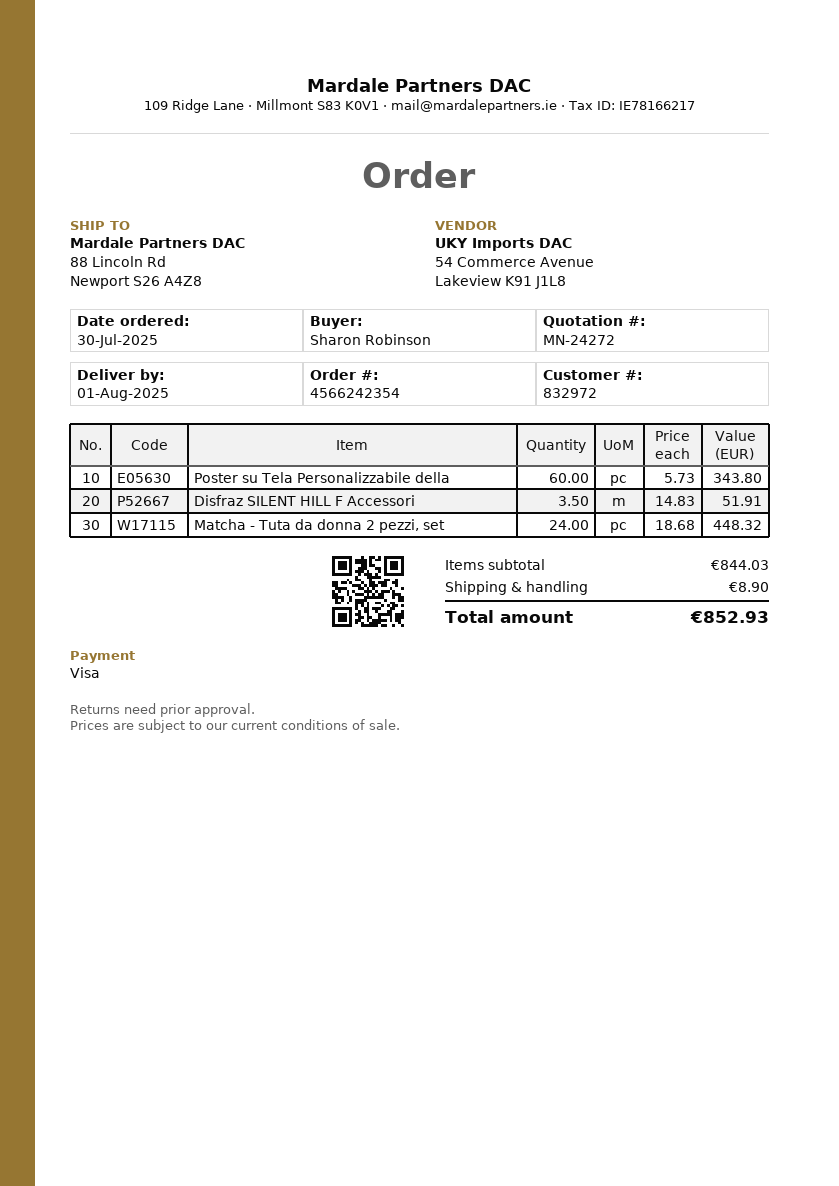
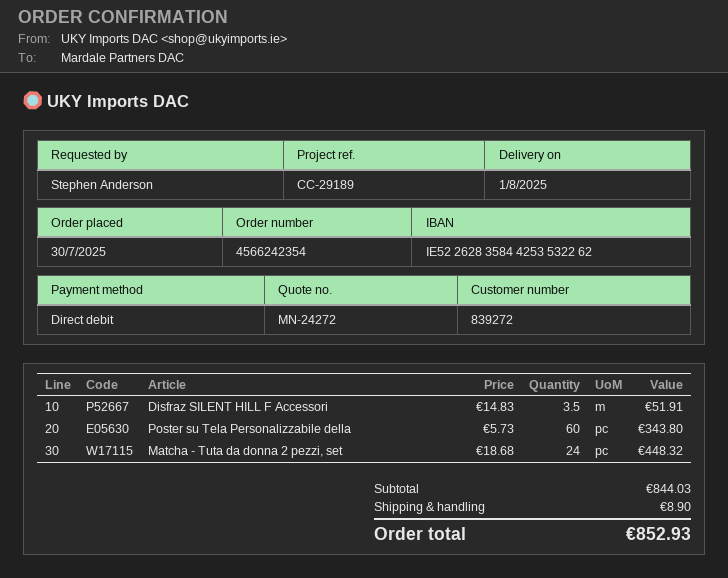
customer number: 832972 -> 839272
ordered by: Sharon Robinson -> Stephen Anderson
payment method: Visa -> direct debit

